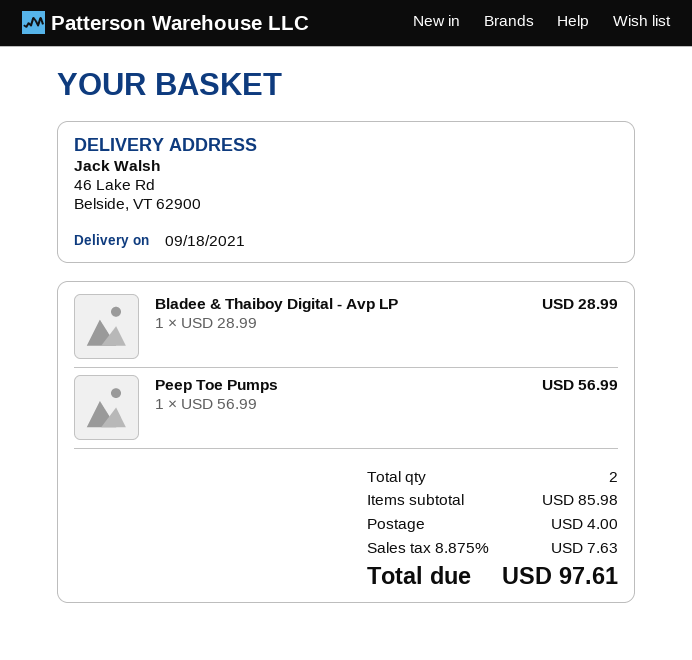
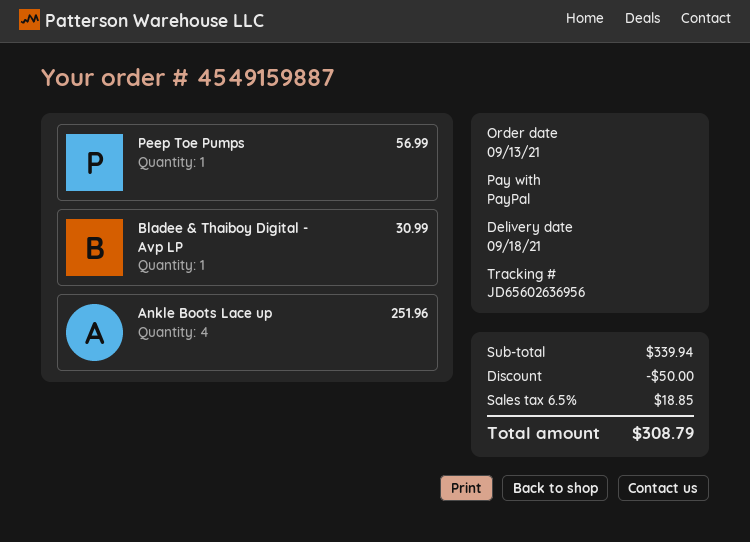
Bladee & Thaiboy Digital - Avp LP: 1 for 28.99 -> 1 for 30.99
Ankle Boots Lace up: none -> 4 for 251.96
subtotal: 85.98 -> 339.94
discount: none -> 50.00
shipping: 4.00 -> none
tax: 8.875% = 7.63 -> 6.5% = 18.85
total: 97.61 -> 308.79

